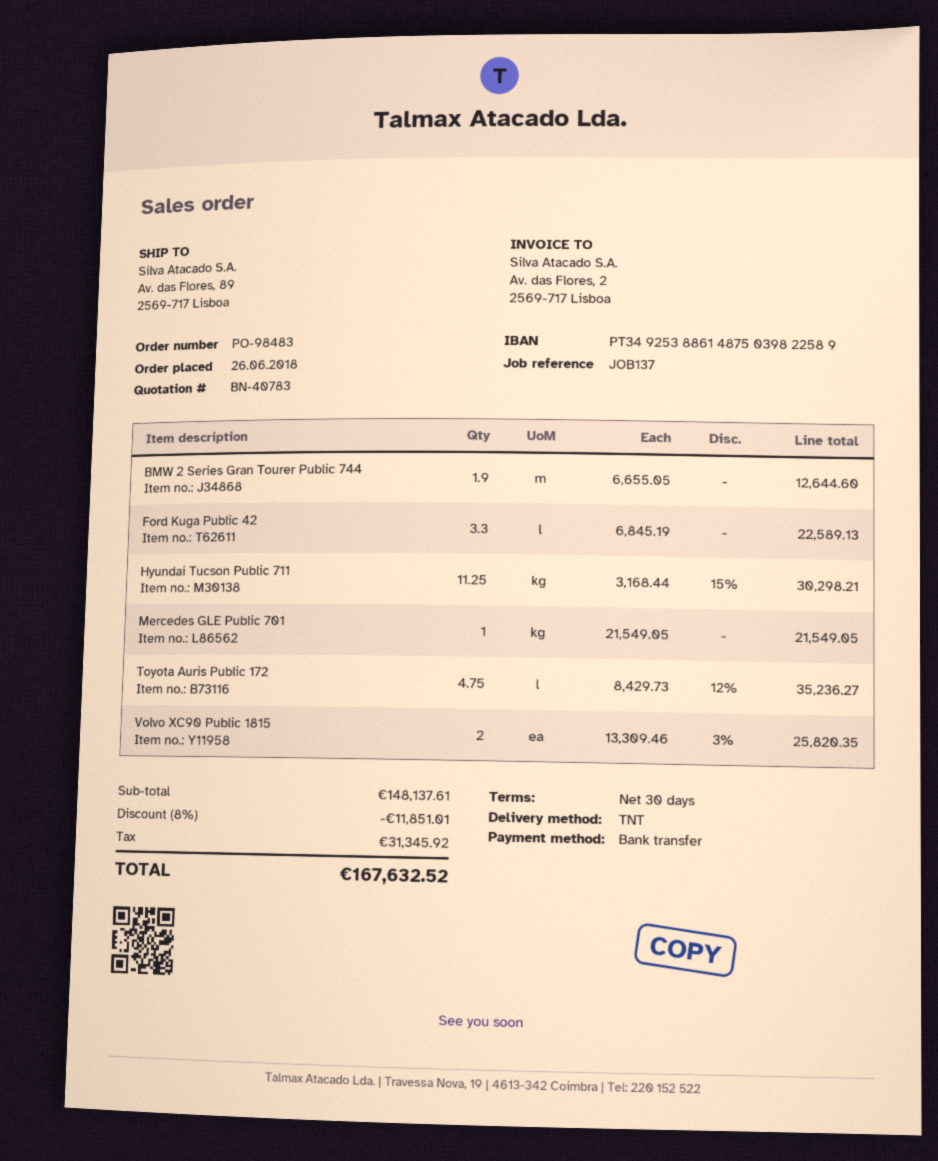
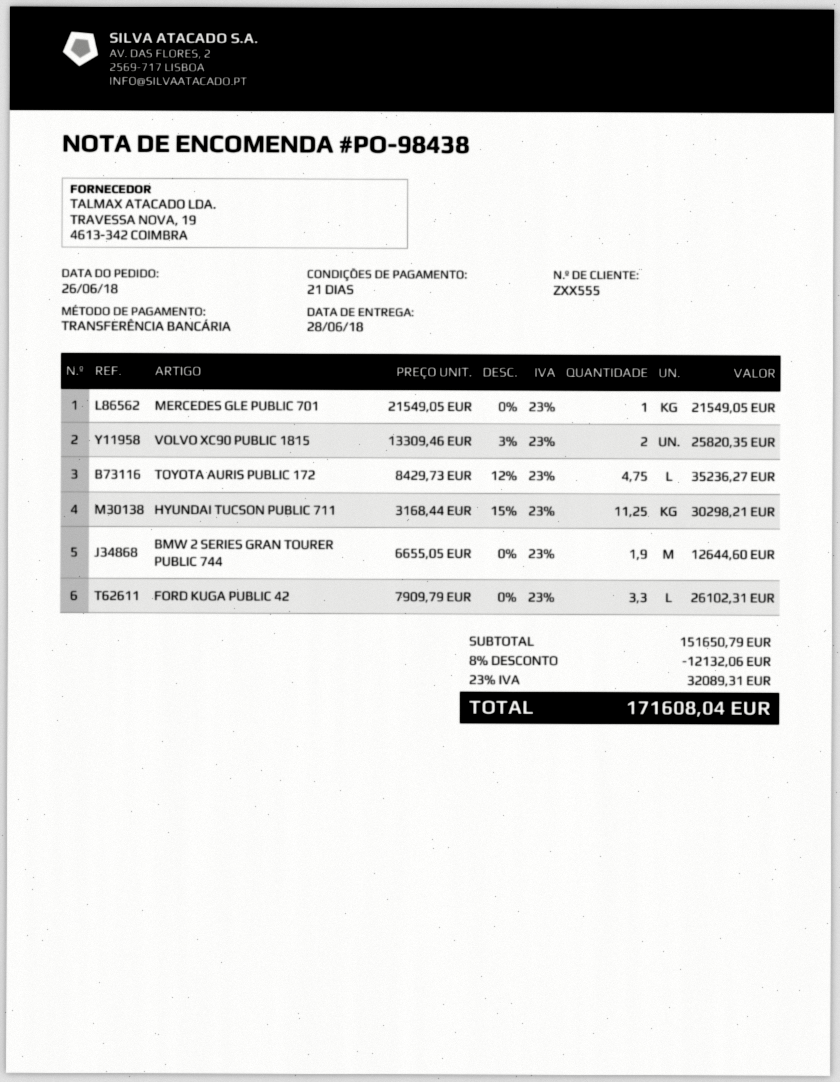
order number: PO-98483 -> PO-98438
payment terms: 30 days -> 21 days
Ford Kuga Public 42: 3.3 x 6845.19 = 22589.13 -> 3.3 x 7909.79 = 26102.31
subtotal: 148137.61 -> 151650.79
discount: 8% = 11851.01 -> 8% = 12132.06
tax: 31345.92 -> 32089.31
total: 167632.52 -> 171608.04

